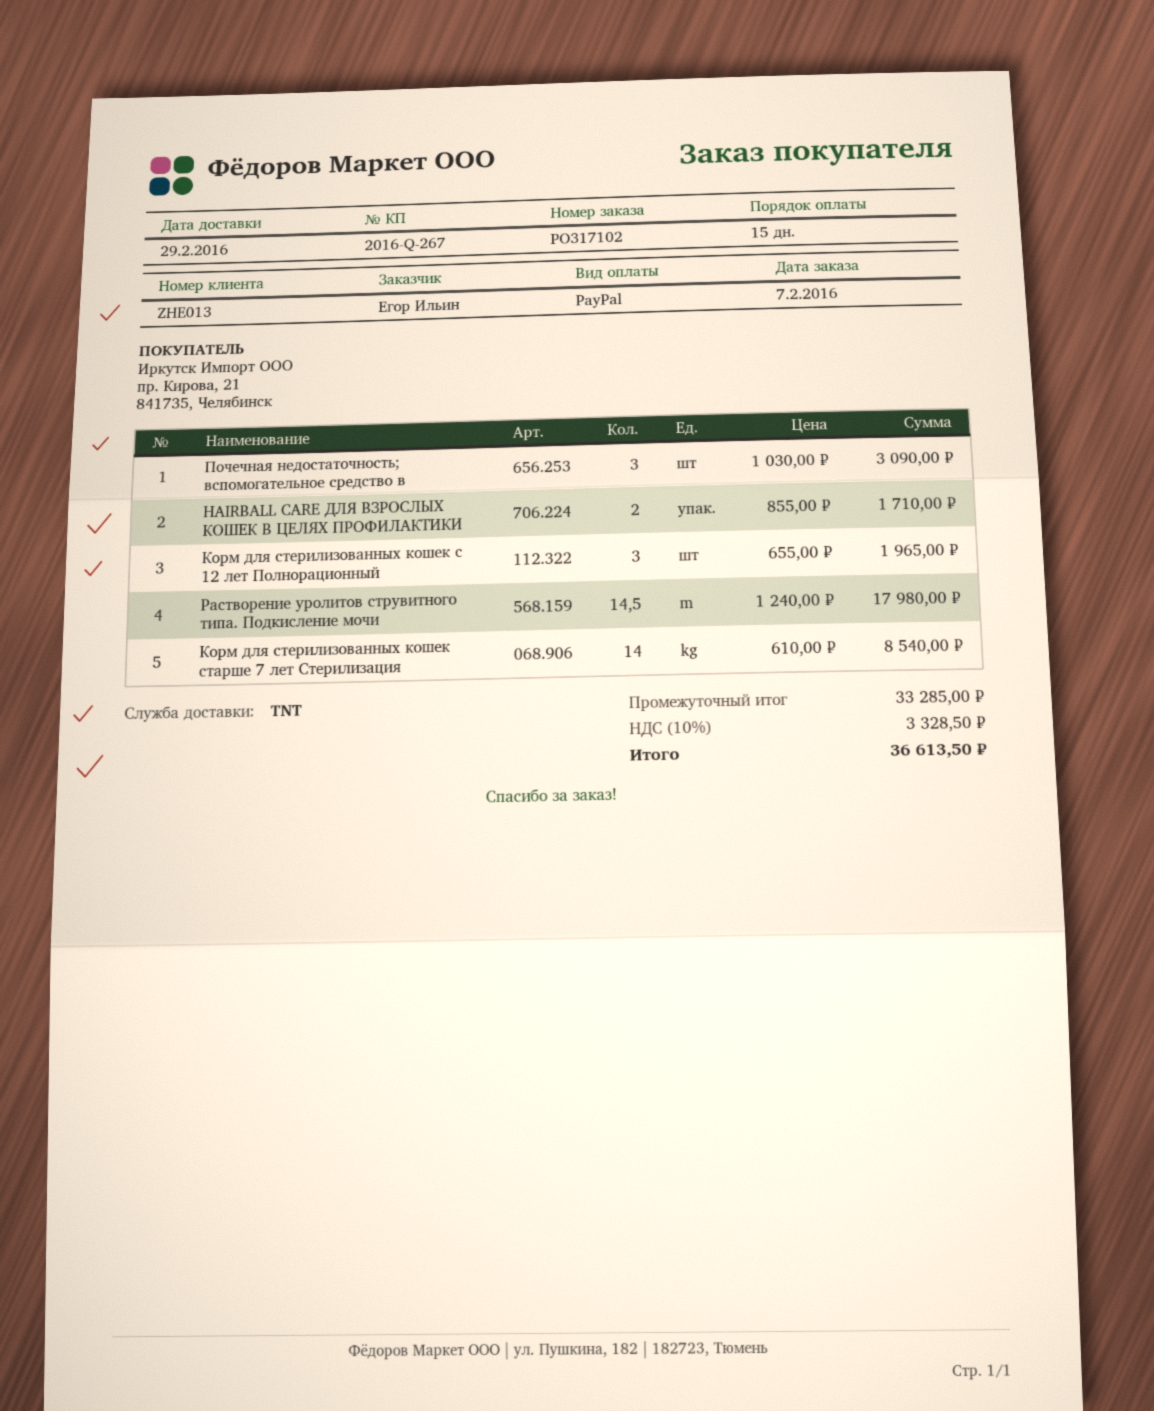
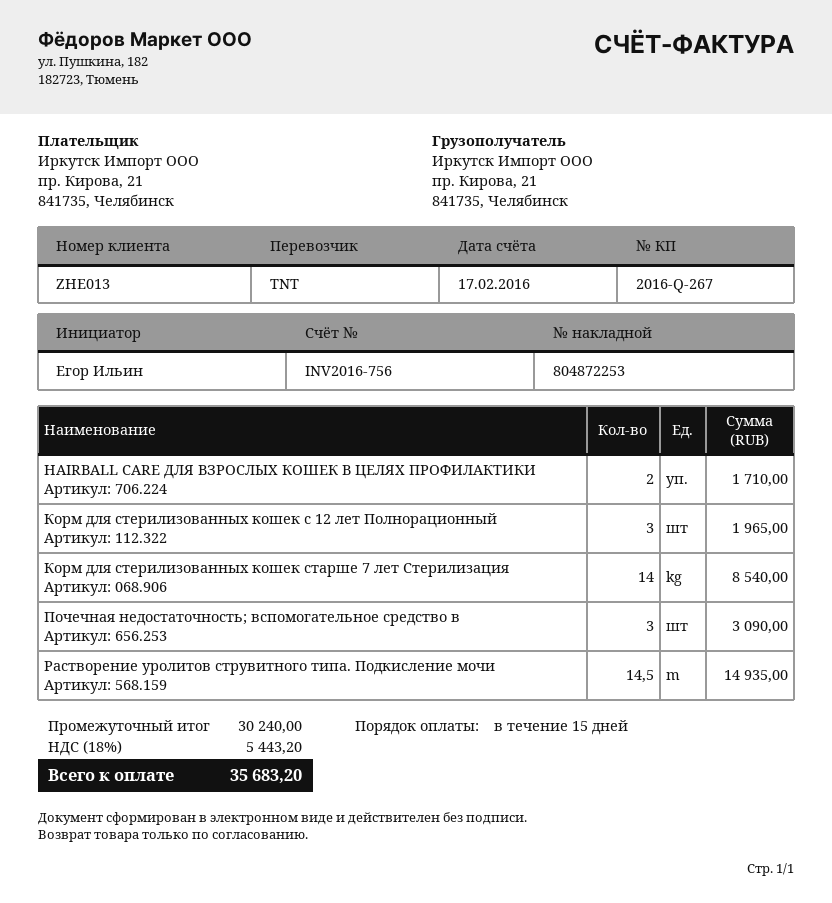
Растворение уролитов струвитного типа. Подкисление мочи: 14.5 for 17980.00 -> 14.5 for 14935.00
subtotal: 33285.00 -> 30240.00
tax: 10% = 3328.50 -> 18% = 5443.20
total: 36613.50 -> 35683.20

